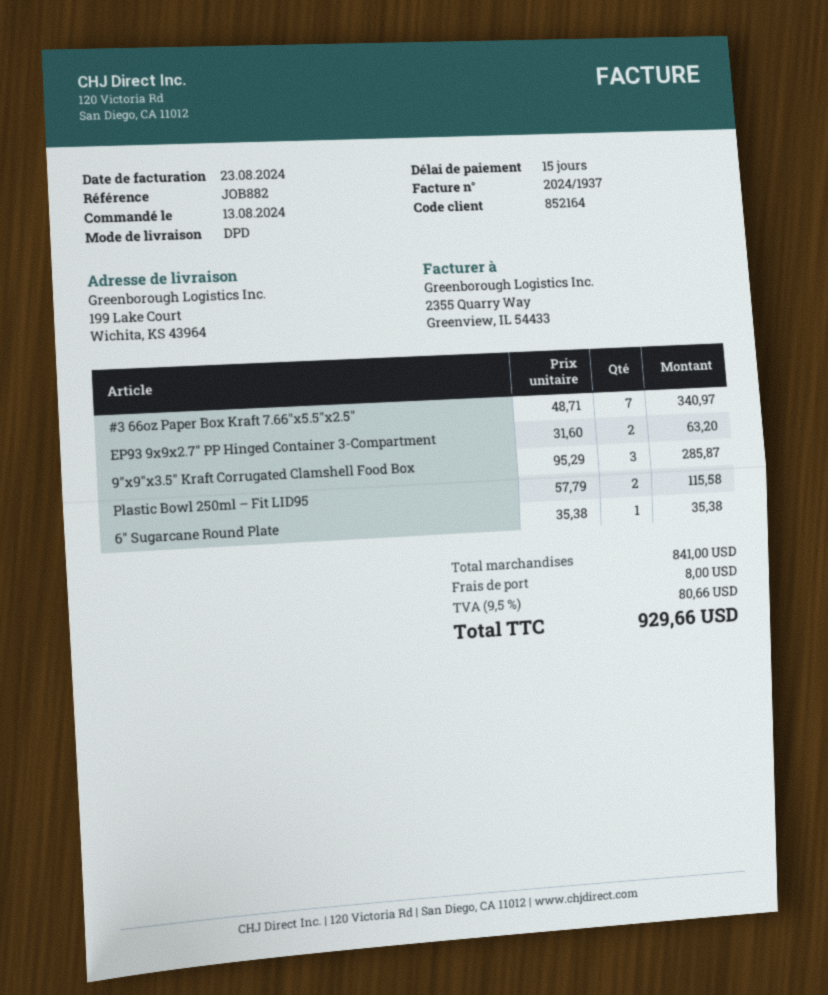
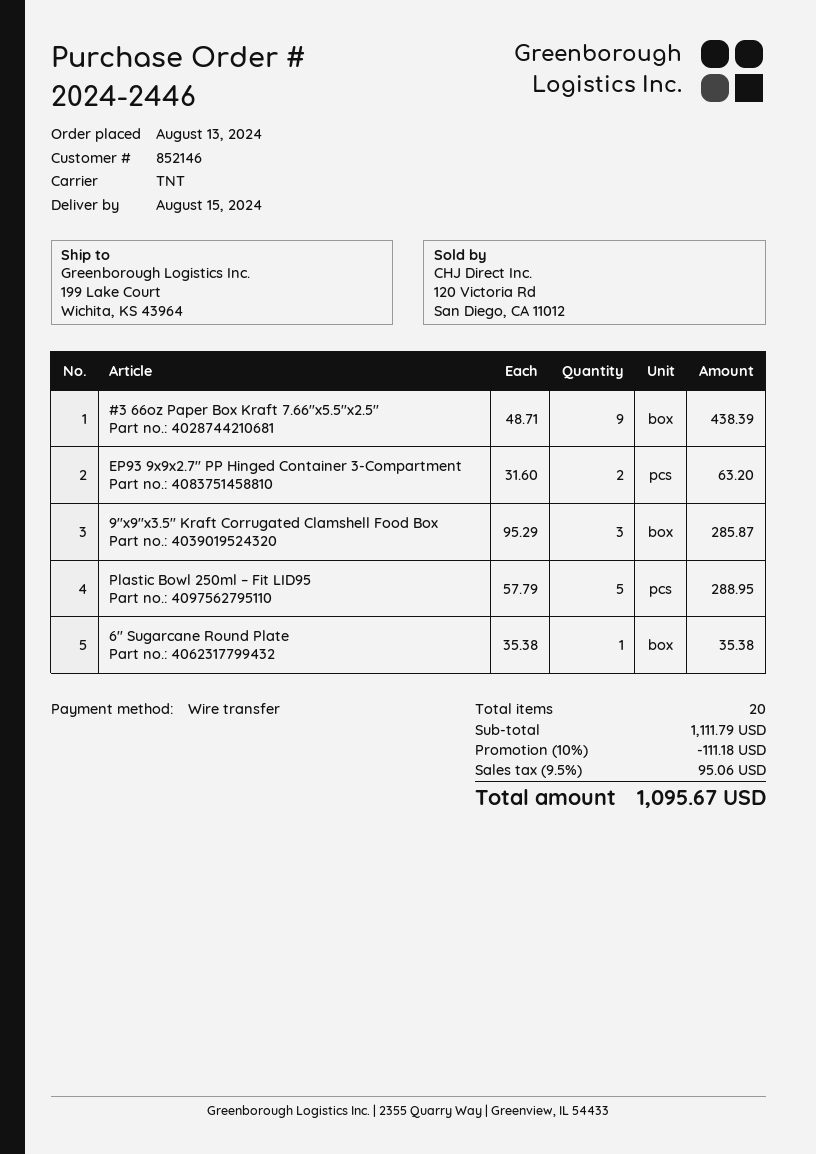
customer number: 852164 -> 852146
shipping method: DPD -> TNT
#3 66oz Paper Box Kraft 7.66″x5.5″x2.5″: 7 x 48.71 = 340.97 -> 9 x 48.71 = 438.39
Plastic Bowl 250ml – Fit LID95: 2 x 57.79 = 115.58 -> 5 x 57.79 = 288.95
subtotal: 841.00 -> 1111.79
discount: none -> 10% = 111.18
shipping: 8.00 -> none
tax: 9.5% = 80.66 -> 9.5% = 95.06
total: 929.66 -> 1095.67

